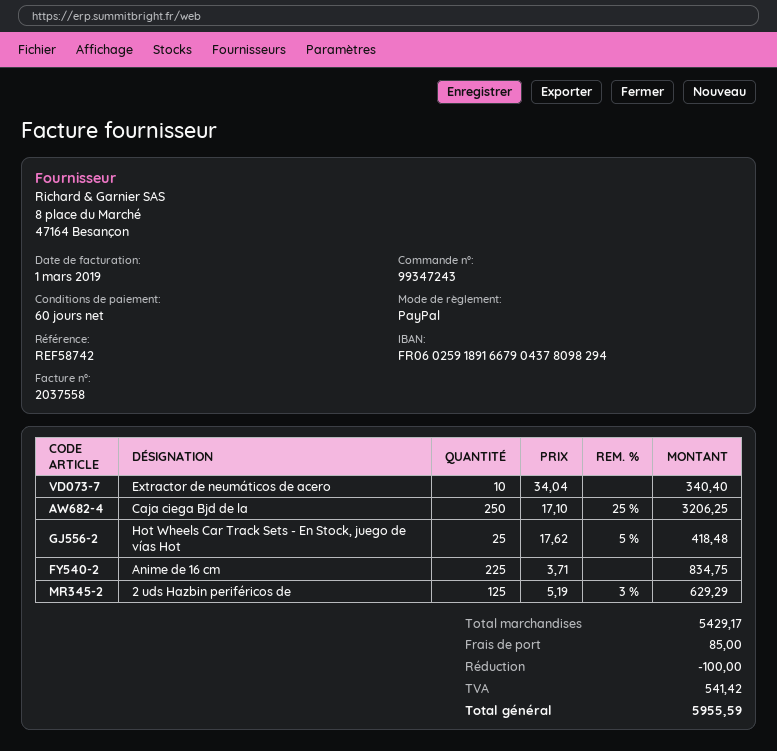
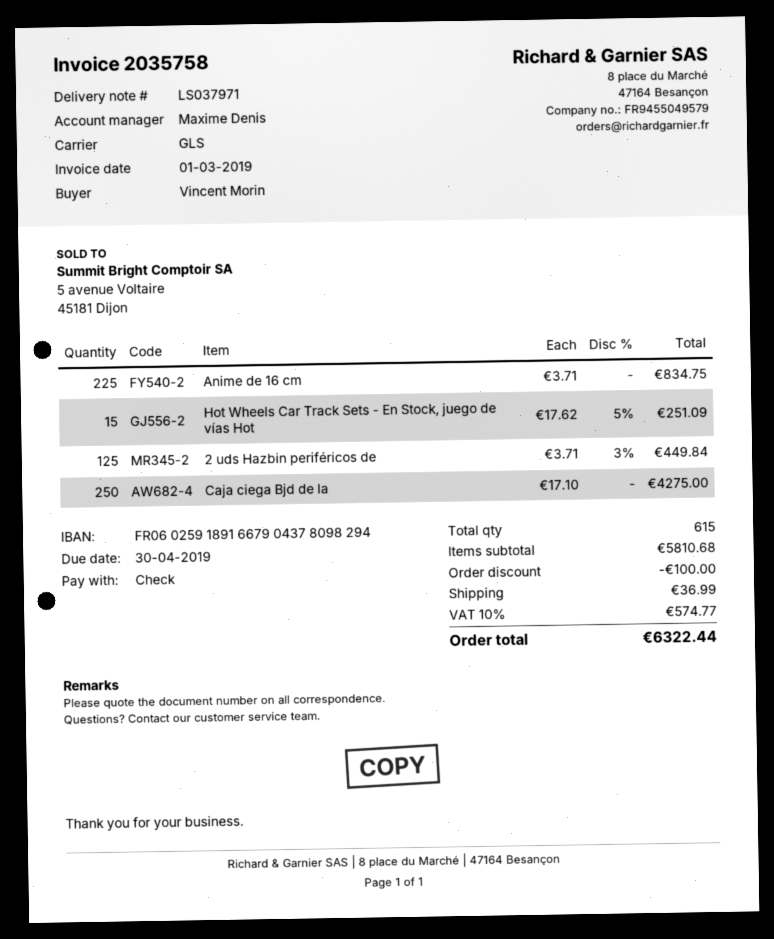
invoice number: 2037558 -> 2035758
payment method: PayPal -> cheque
Extractor de neumáticos de acero: 10 x 34.04 = 340.40 -> none
Caja ciega Bjd de la: 250 x 17.10 - 25% = 3206.25 -> 250 x 17.10 = 4275.00
Hot Wheels Car Track Sets - En Stock, juego de vías Hot: 25 x 17.62 - 5% = 418.48 -> 15 x 17.62 - 5% = 251.09
2 uds Hazbin periféricos de: 125 x 5.19 - 3% = 629.29 -> 125 x 3.71 - 3% = 449.84
subtotal: 5429.17 -> 5810.68
shipping: 85.00 -> 36.99
tax: 541.42 -> 574.77
total: 5955.59 -> 6322.44

